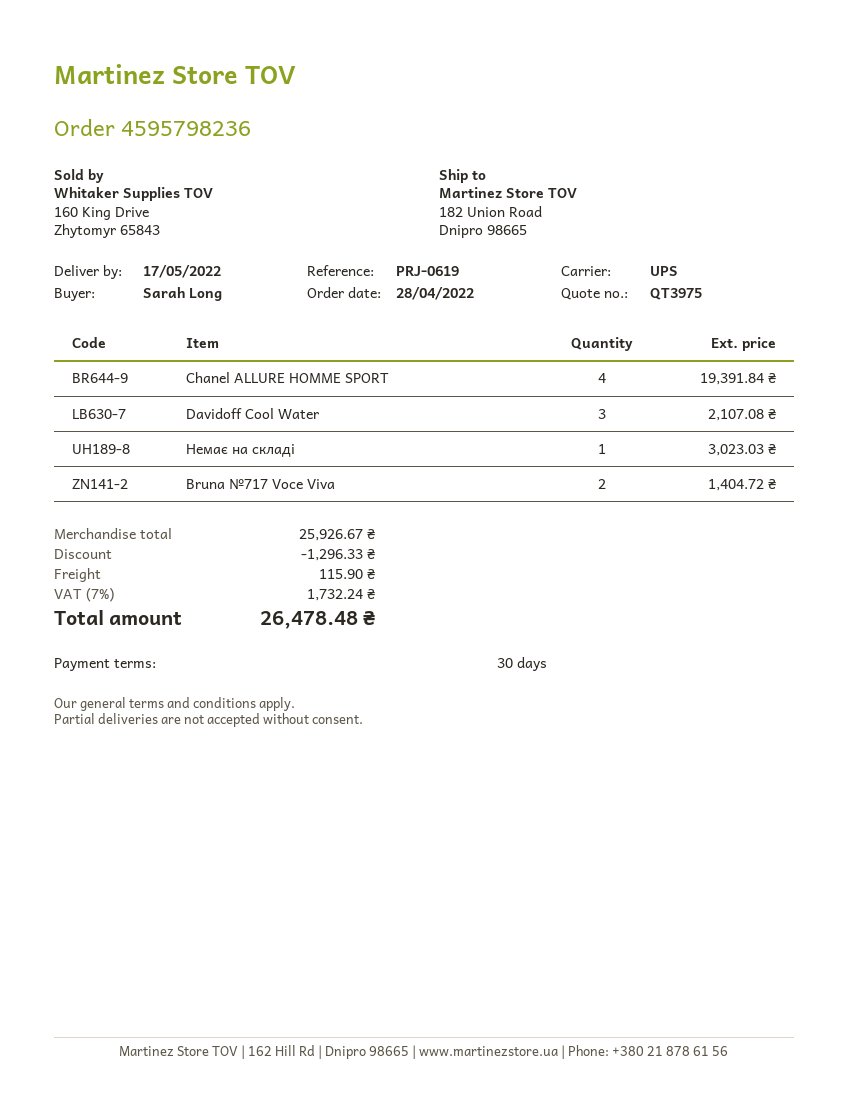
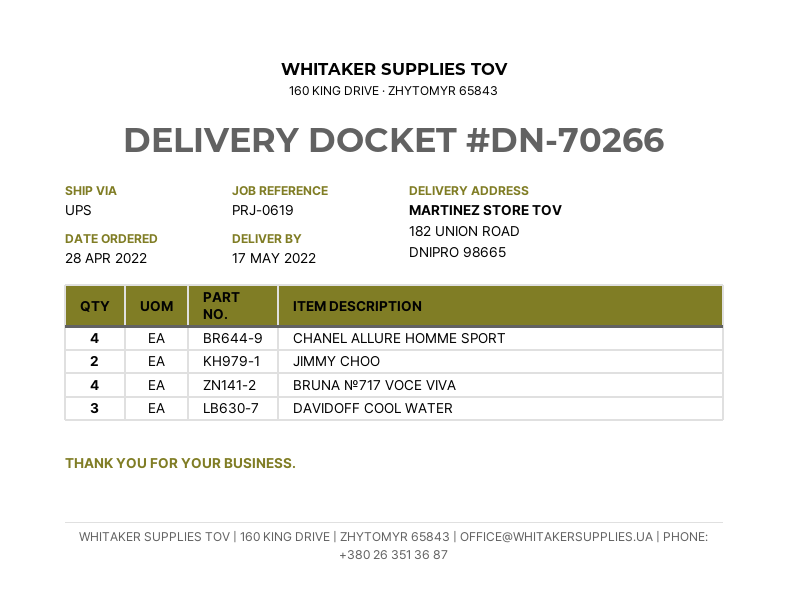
Немає на складі: 1 -> none
Bruna №717 Voce Viva: 2 -> 4
JIMMY CHOO: none -> 2

